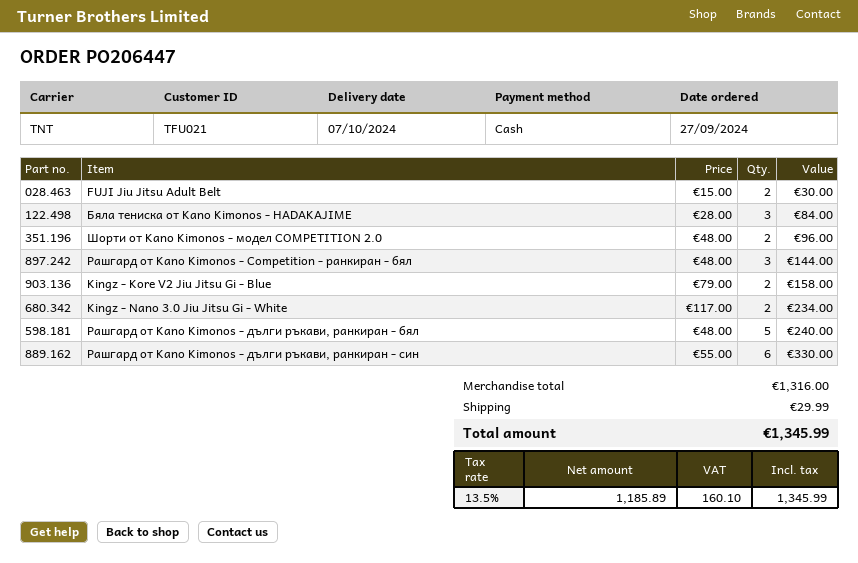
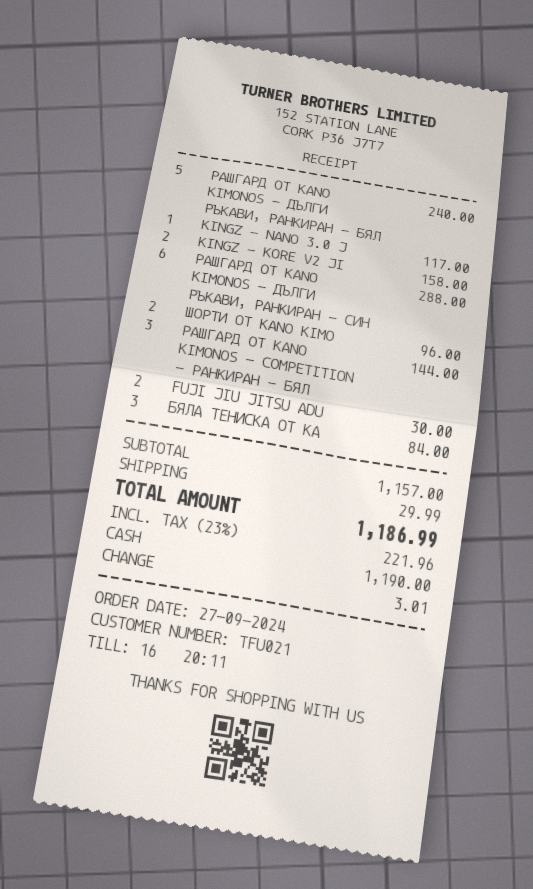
Kingz - Nano 3.0 Jiu Jitsu Gi - White: 2 for 234.00 -> 1 for 117.00
Рашгард от Kano Kimonos - дълги ръкави, ранкиран - син: 6 for 330.00 -> 6 for 288.00
subtotal: 1316.00 -> 1157.00
tax: 13.5% = 160.10 -> 23% = 221.96
total: 1345.99 -> 1186.99

